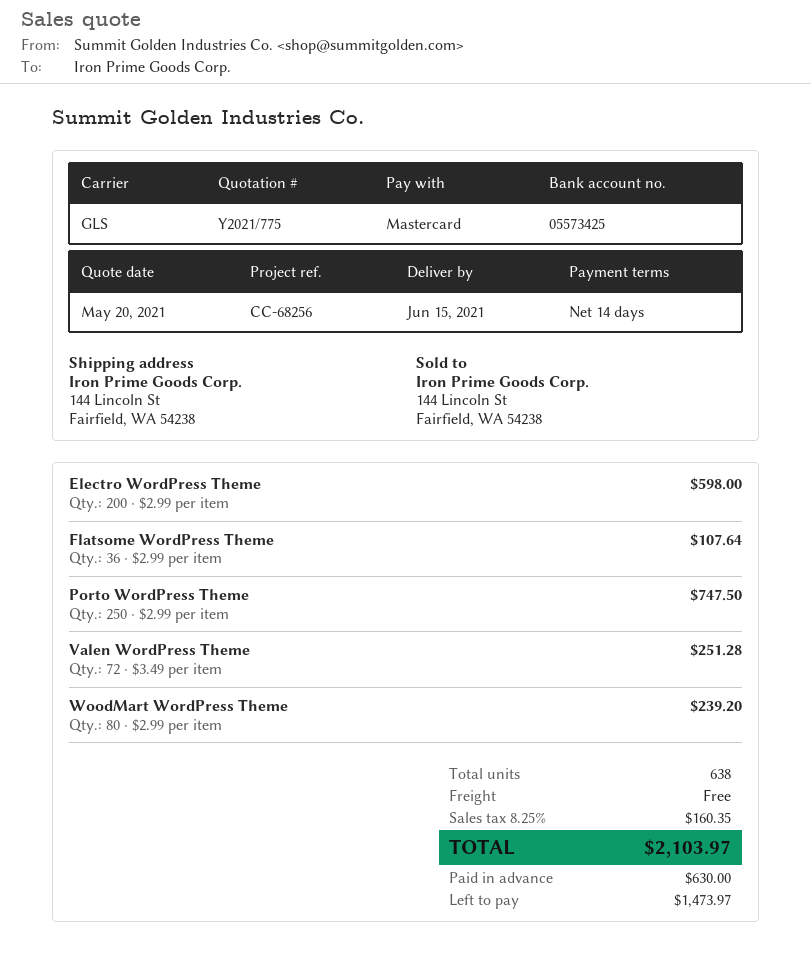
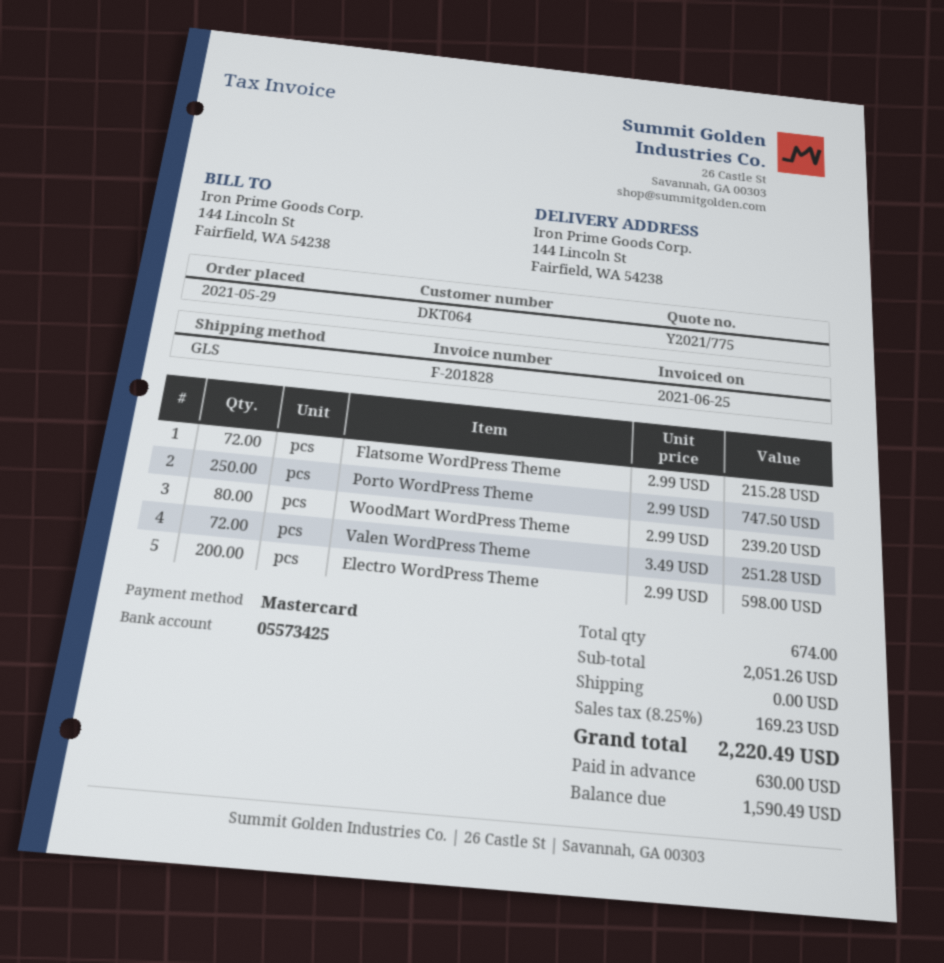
Flatsome WordPress Theme: 36 x 2.99 = 107.64 -> 72 x 2.99 = 215.28
total quantity: 638 -> 674
tax: 8.25% = 160.35 -> 8.25% = 169.23
total: 2103.97 -> 2220.49
balance: 1473.97 -> 1590.49

